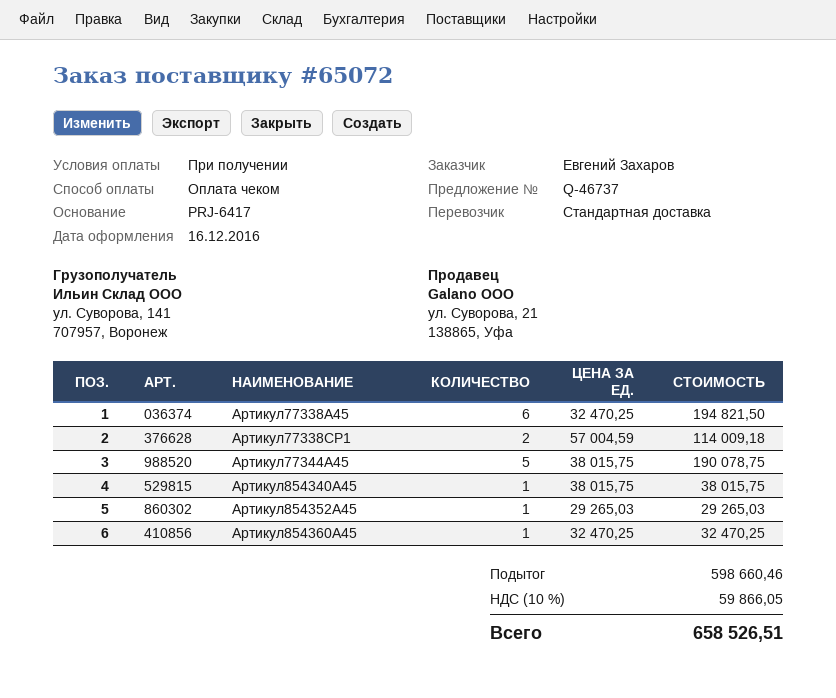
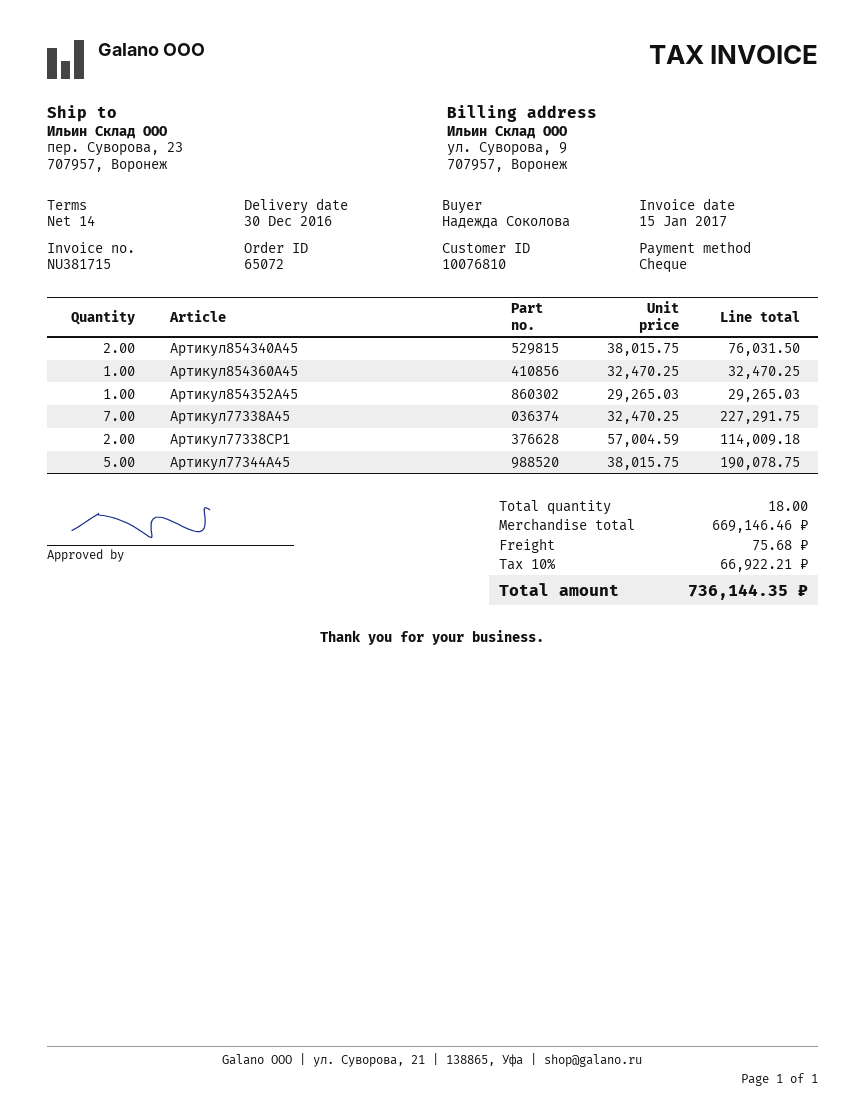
payment terms: on receipt -> 14 days
ordered by: Евгений Захаров -> Надежда Соколова
ship to: ул. Суворова, 141, 707957, Воронеж -> пер. Суворова, 23, 707957, Воронеж
Артикул77338A45: 6 x 32470.25 = 194821.50 -> 7 x 32470.25 = 227291.75
Артикул854340A45: 1 x 38015.75 = 38015.75 -> 2 x 38015.75 = 76031.50
subtotal: 598660.46 -> 669146.46
shipping: none -> 75.68
tax: 10% = 59866.05 -> 10% = 66922.21
total: 658526.51 -> 736144.35

